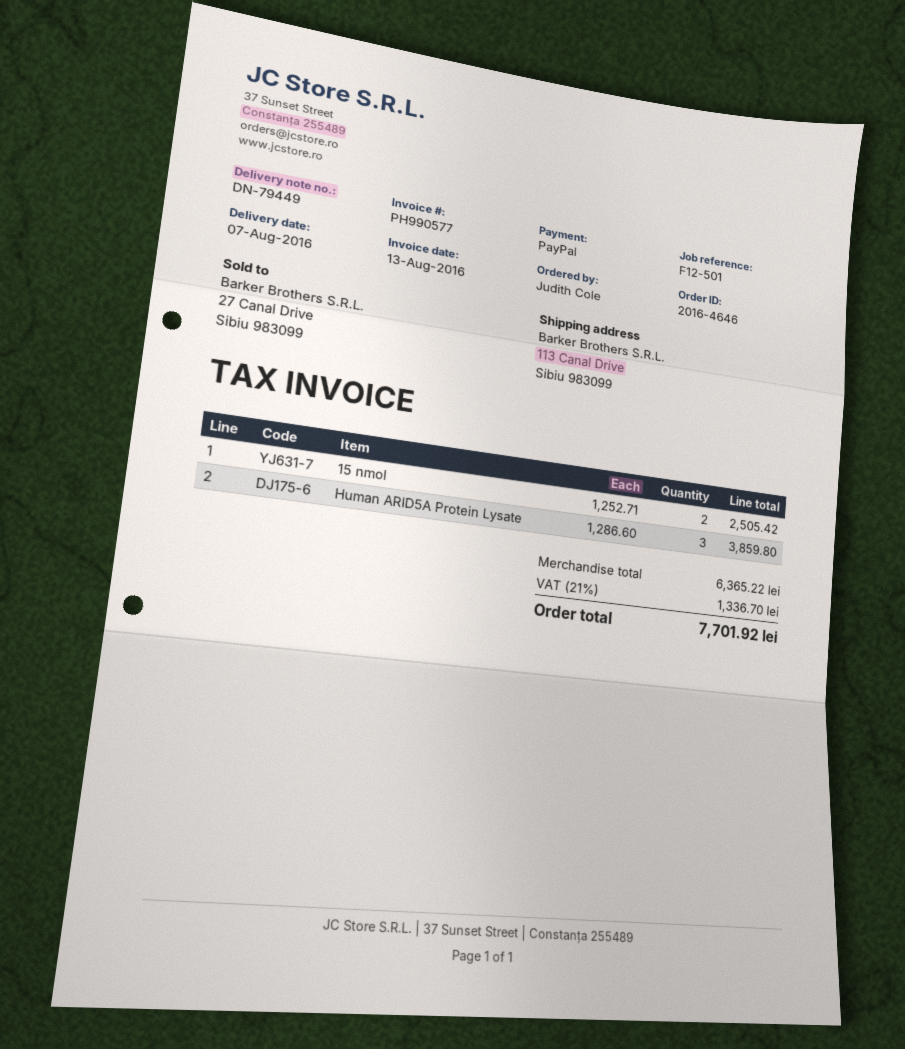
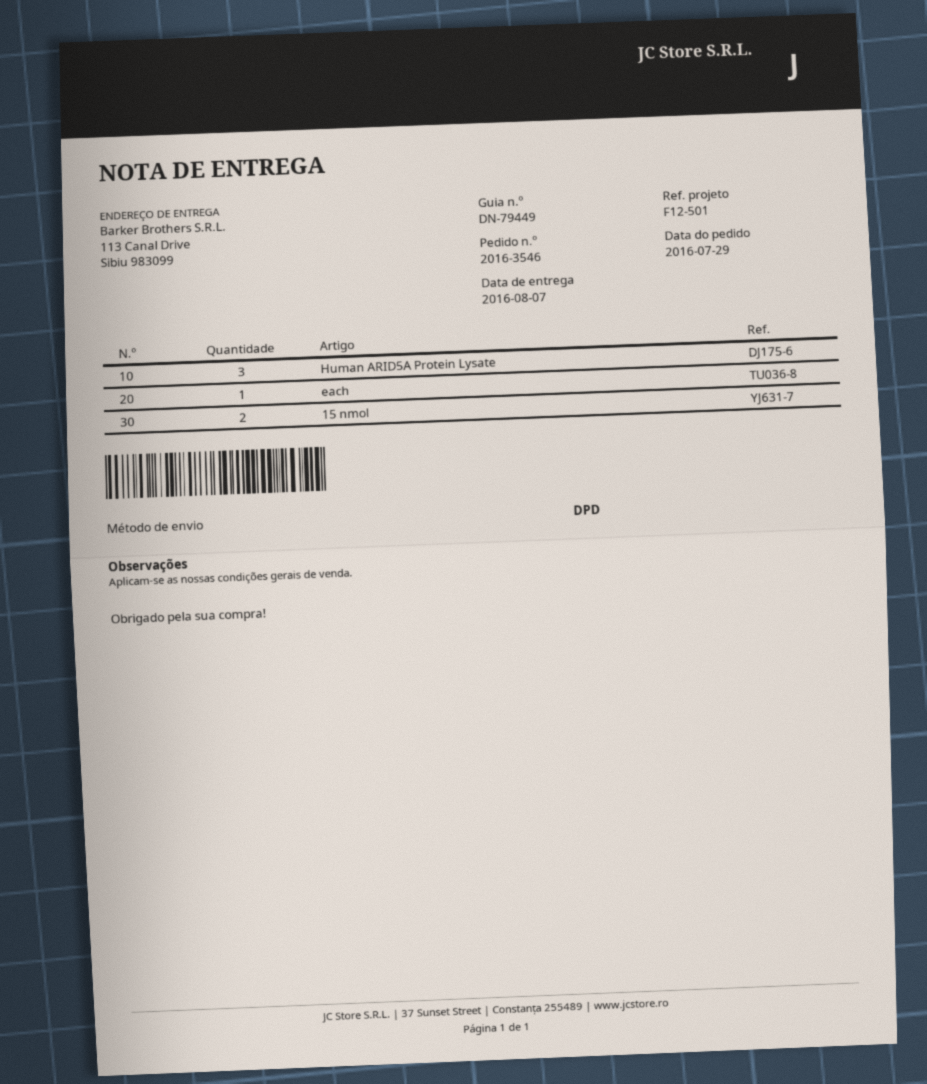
order number: 2016-4646 -> 2016-3546
each: none -> 1

